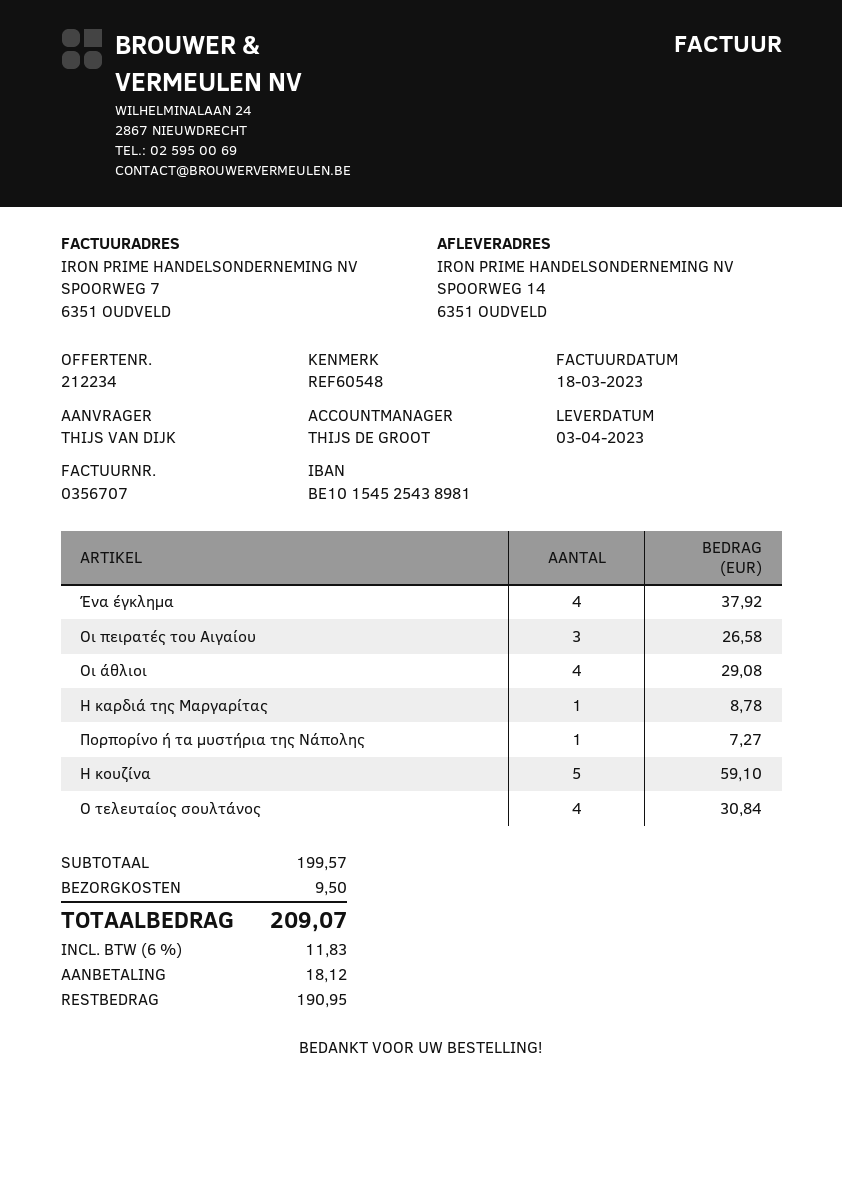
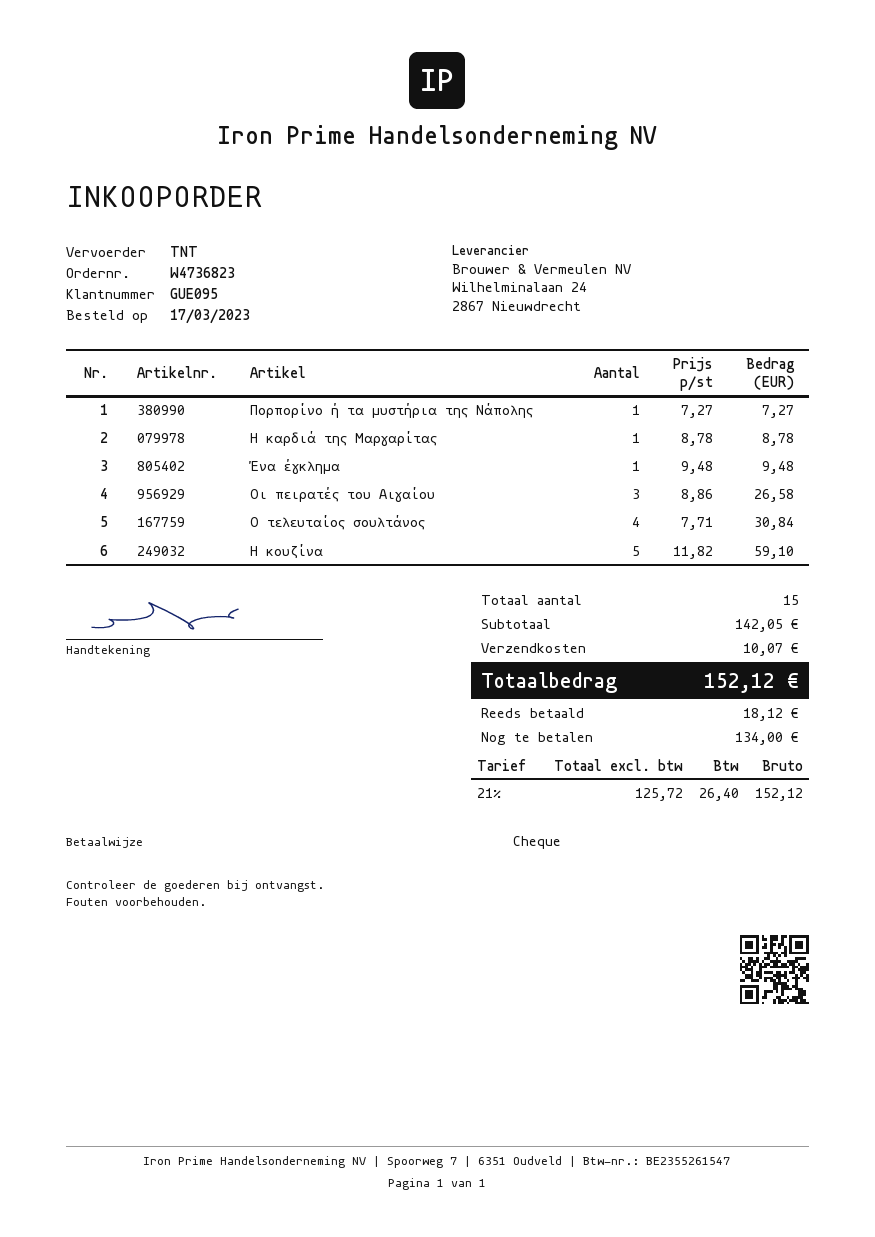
Ένα έγκλημα: 4 for 37.92 -> 1 for 9.48
Οι άθλιοι: 4 for 29.08 -> none
subtotal: 199.57 -> 142.05
shipping: 9.50 -> 10.07
tax: 6% = 11.83 -> 21% = 26.40
total: 209.07 -> 152.12
balance: 190.95 -> 134.00

